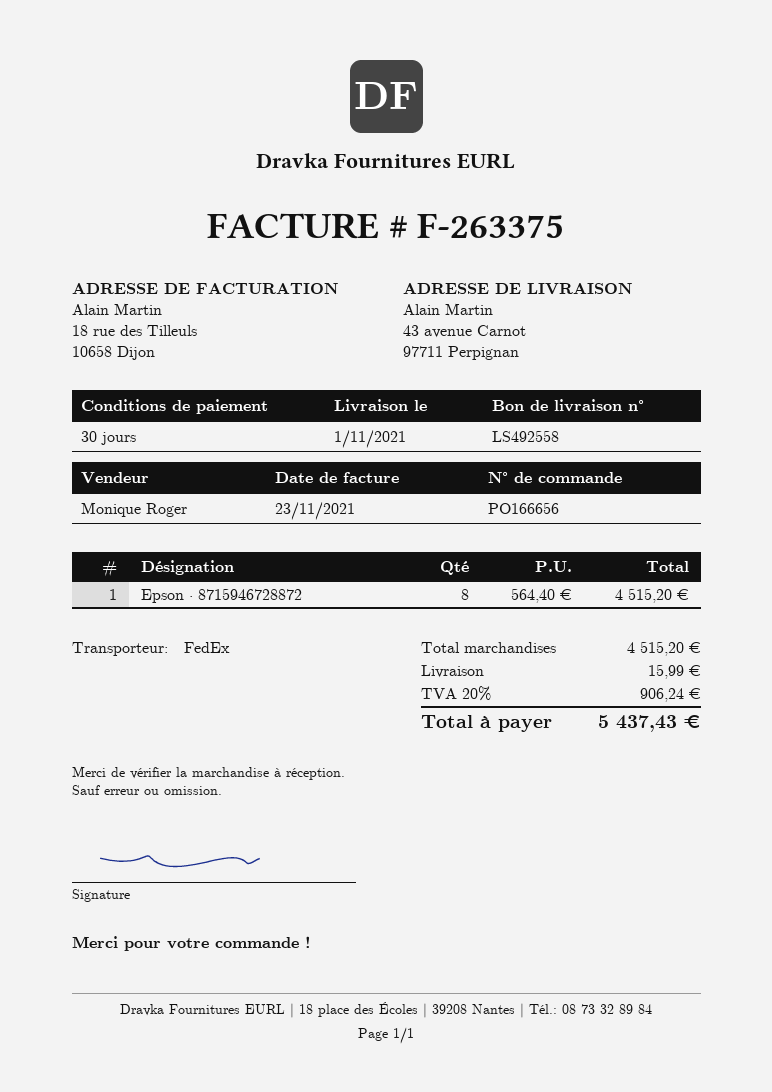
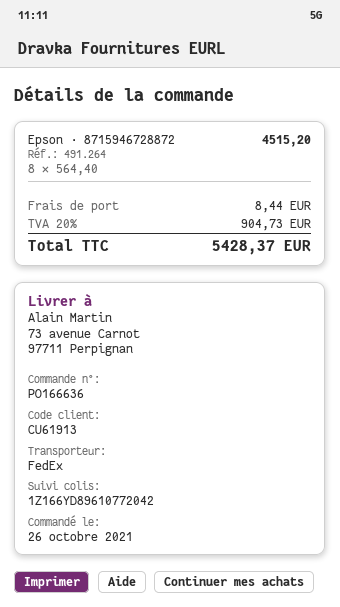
order number: PO166656 -> PO166636
ship to: 43 avenue Carnot, 97711 Perpignan -> 73 avenue Carnot, 97711 Perpignan
shipping: 15.99 -> 8.44
tax: 20% = 906.24 -> 20% = 904.73
total: 5437.43 -> 5428.37

